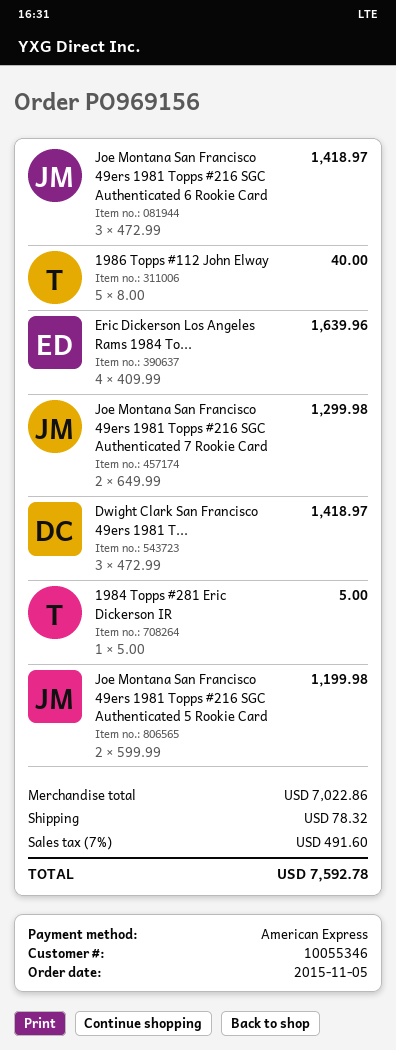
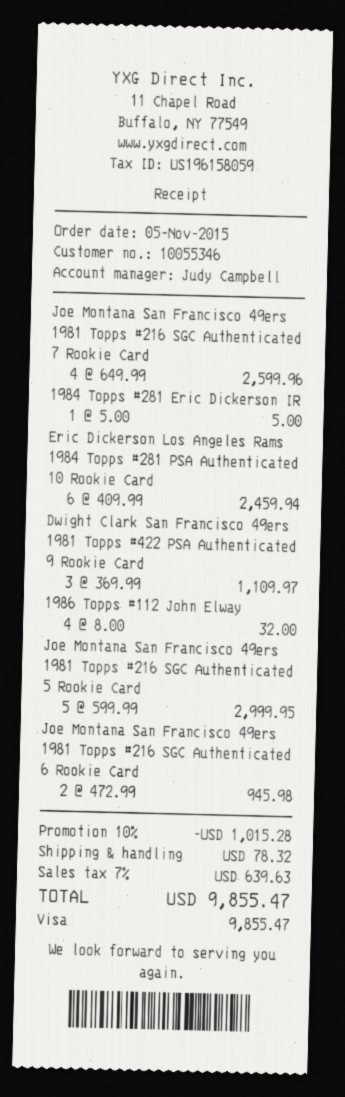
payment method: American Express -> Visa
Joe Montana San Francisco 49ers 1981 Topps #216 SGC Authenticated 6 Rookie Card: 3 x 472.99 = 1418.97 -> 2 x 472.99 = 945.98
1986 Topps #112 John Elway: 5 x 8.00 = 40.00 -> 4 x 8.00 = 32.00
Eric Dickerson Los Angeles Rams 1984 To...: 4 x 409.99 = 1639.96 -> 6 x 409.99 = 2459.94
Joe Montana San Francisco 49ers 1981 Topps #216 SGC Authenticated 7 Rookie Card: 2 x 649.99 = 1299.98 -> 4 x 649.99 = 2599.96
Dwight Clark San Francisco 49ers 1981 T...: 3 x 472.99 = 1418.97 -> 3 x 369.99 = 1109.97
Joe Montana San Francisco 49ers 1981 Topps #216 SGC Authenticated 5 Rookie Card: 2 x 599.99 = 1199.98 -> 5 x 599.99 = 2999.95
discount: none -> 10% = 1015.28
tax: 7% = 491.60 -> 7% = 639.63
total: 7592.78 -> 9855.47

